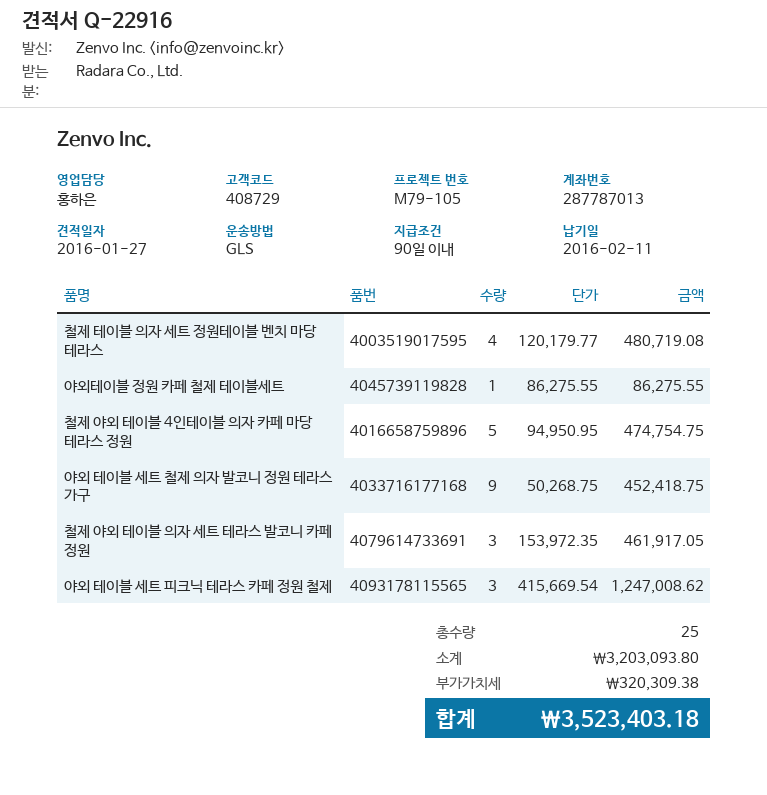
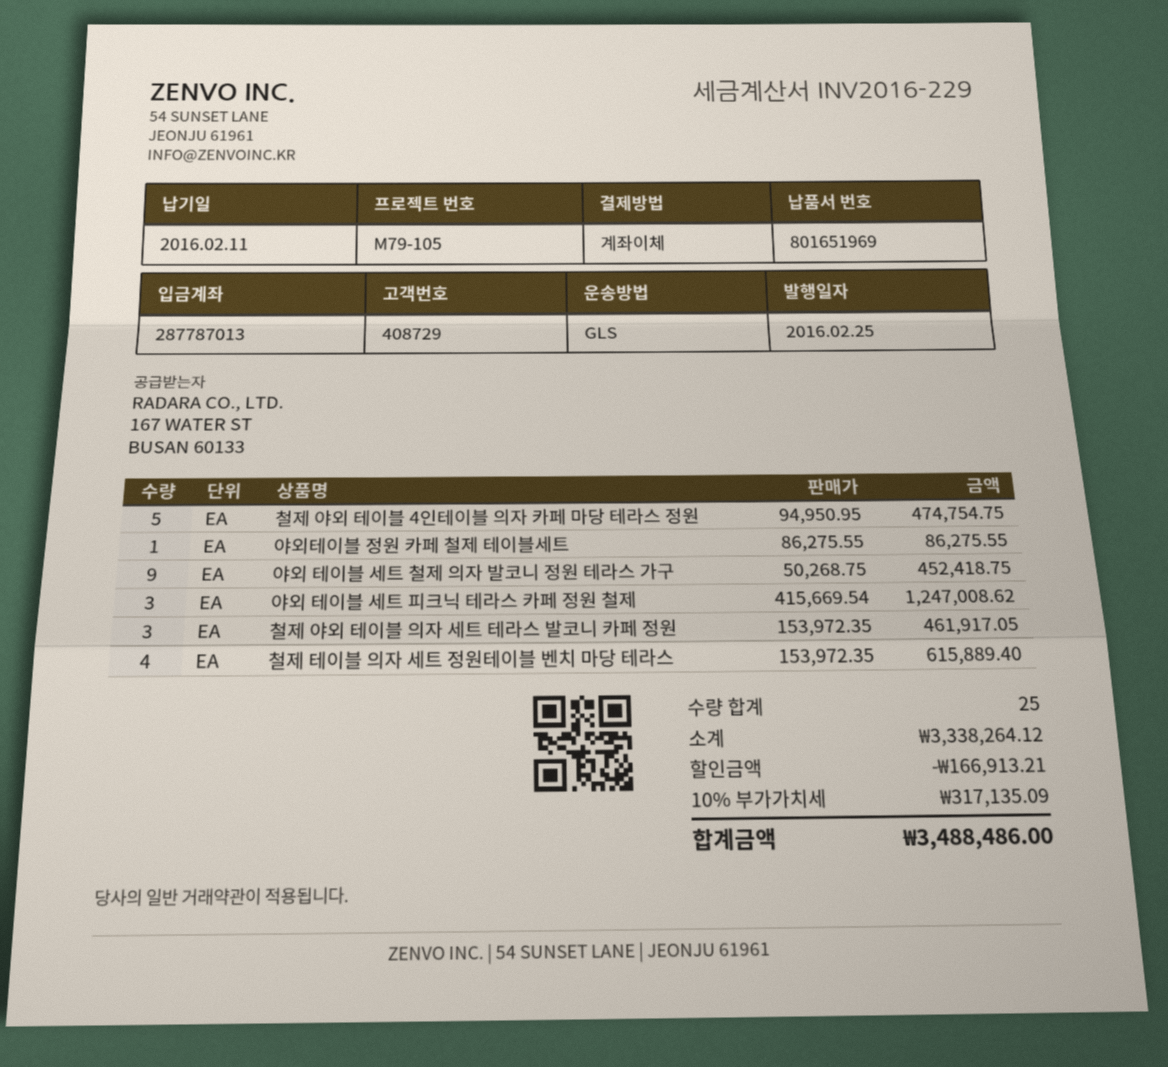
철제 테이블 의자 세트 정원테이블 벤치 마당 테라스: 4 x 120179.77 = 480719.08 -> 4 x 153972.35 = 615889.40
subtotal: 3203093.80 -> 3338264.12
discount: none -> 166913.21
tax: 320309.38 -> 317135.09
total: 3523403.18 -> 3488486.00

